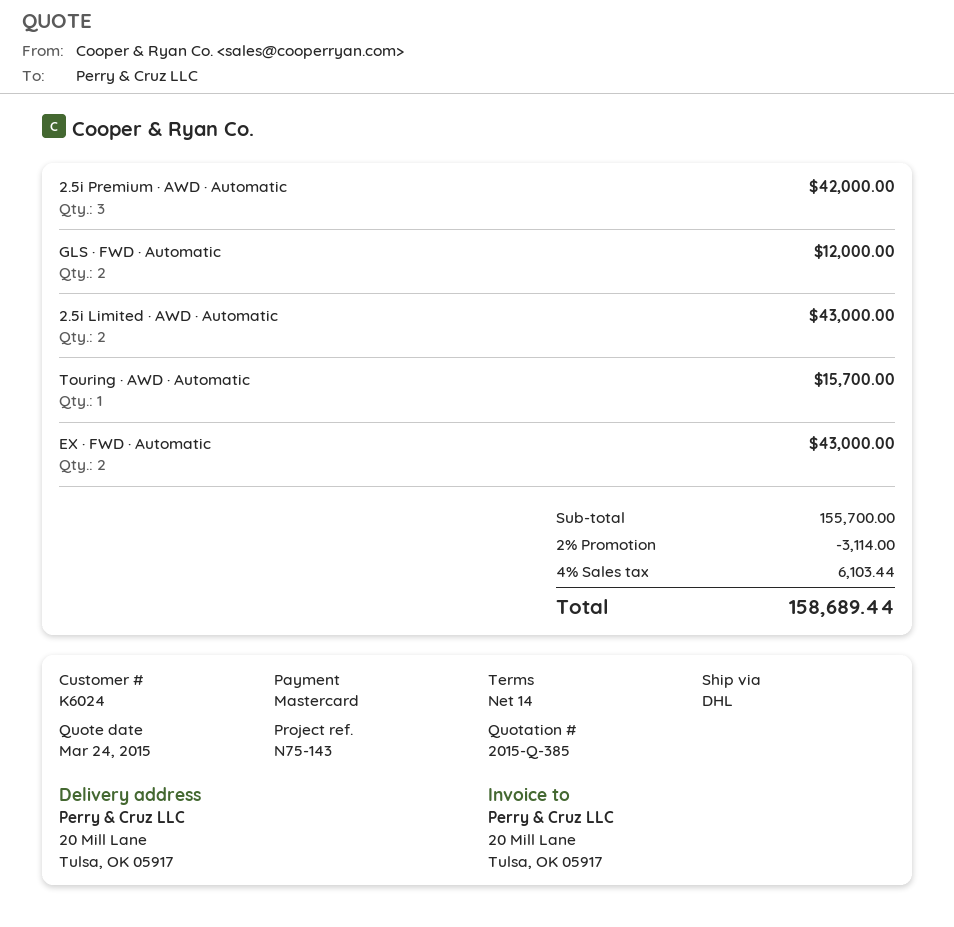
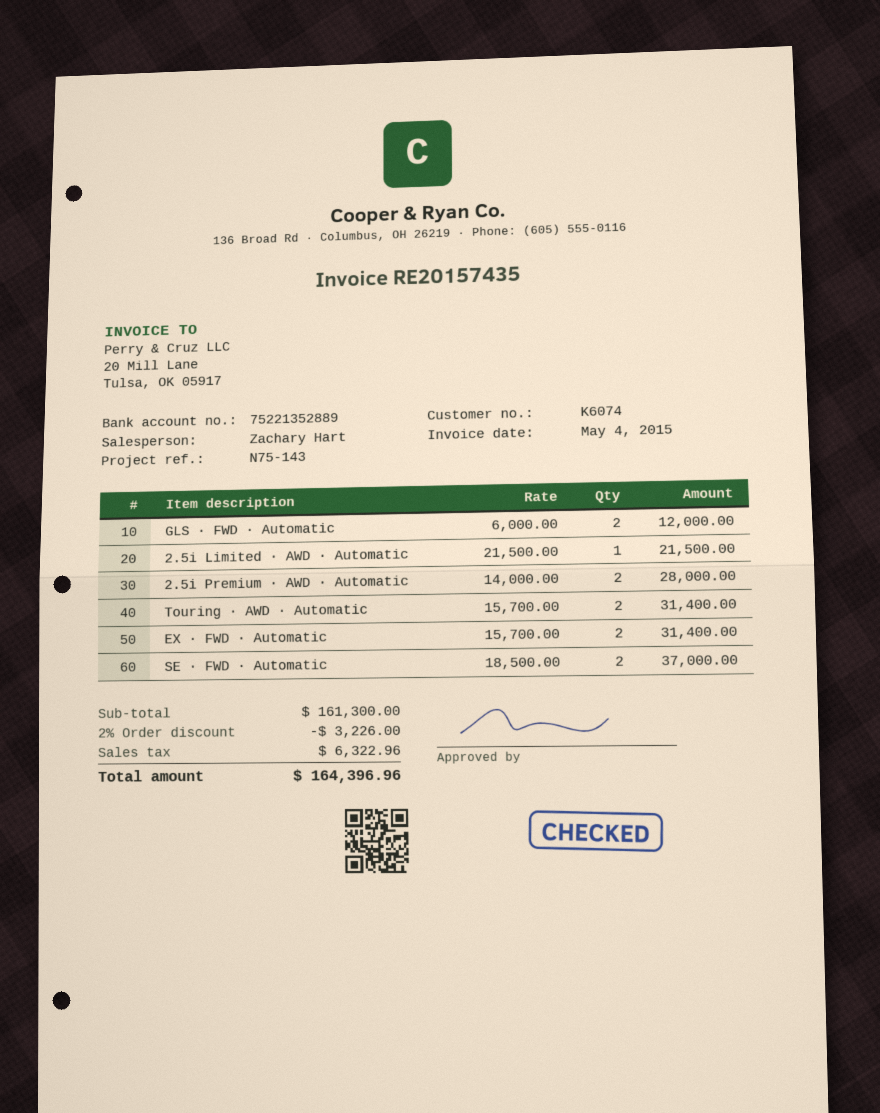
customer number: K6024 -> K6074
2.5i Premium · AWD · Automatic: 3 for 42000.00 -> 2 for 28000.00
2.5i Limited · AWD · Automatic: 2 for 43000.00 -> 1 for 21500.00
Touring · AWD · Automatic: 1 for 15700.00 -> 2 for 31400.00
EX · FWD · Automatic: 2 for 43000.00 -> 2 for 31400.00
SE · FWD · Automatic: none -> 2 for 37000.00
subtotal: 155700.00 -> 161300.00
discount: 2% = 3114.00 -> 2% = 3226.00
tax: 6103.44 -> 6322.96
total: 158689.44 -> 164396.96

